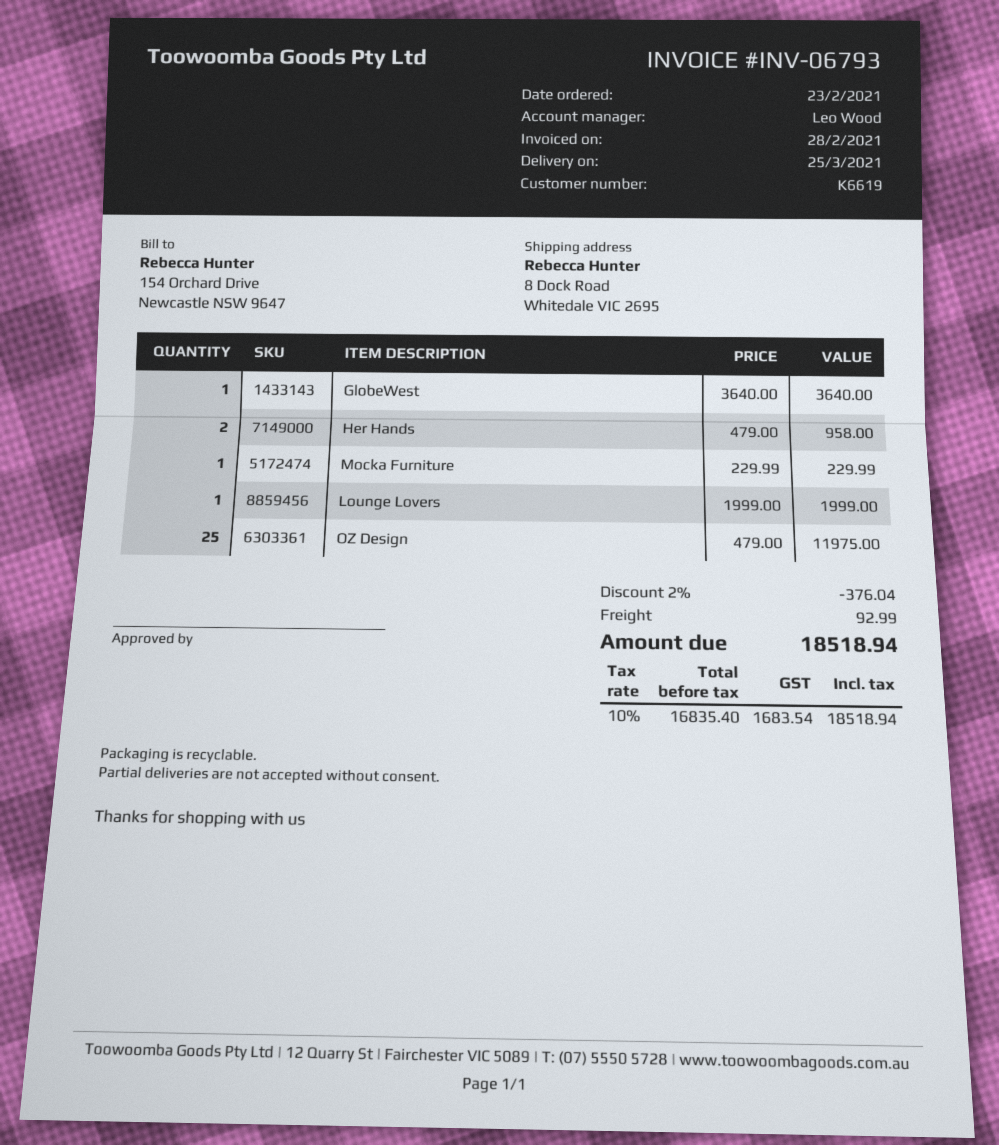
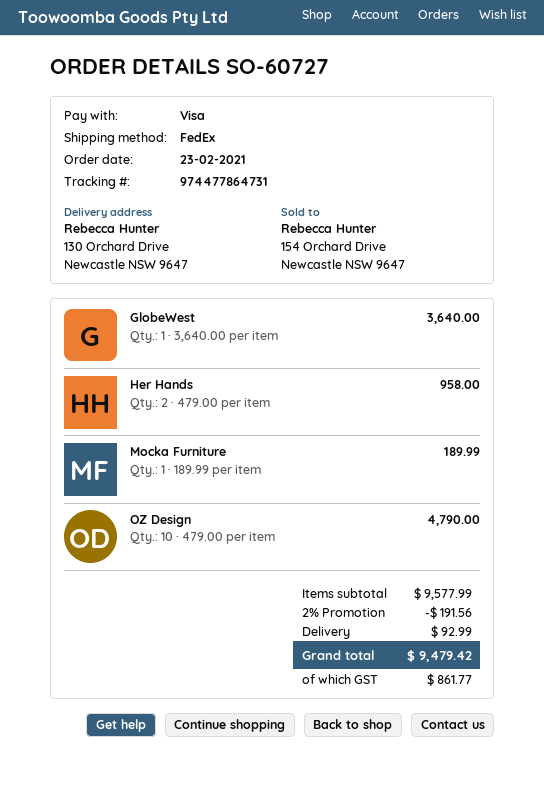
ship to: 8 Dock Road, Whitedale VIC 2695 -> 130 Orchard Drive, Newcastle NSW 9647
Mocka Furniture: 1 x 229.99 = 229.99 -> 1 x 189.99 = 189.99
Lounge Lovers: 1 x 1999.00 = 1999.00 -> none
OZ Design: 25 x 479.00 = 11975.00 -> 10 x 479.00 = 4790.00
discount: 2% = 376.04 -> 2% = 191.56
tax: 1683.54 -> 861.77
total: 18518.94 -> 9479.42

